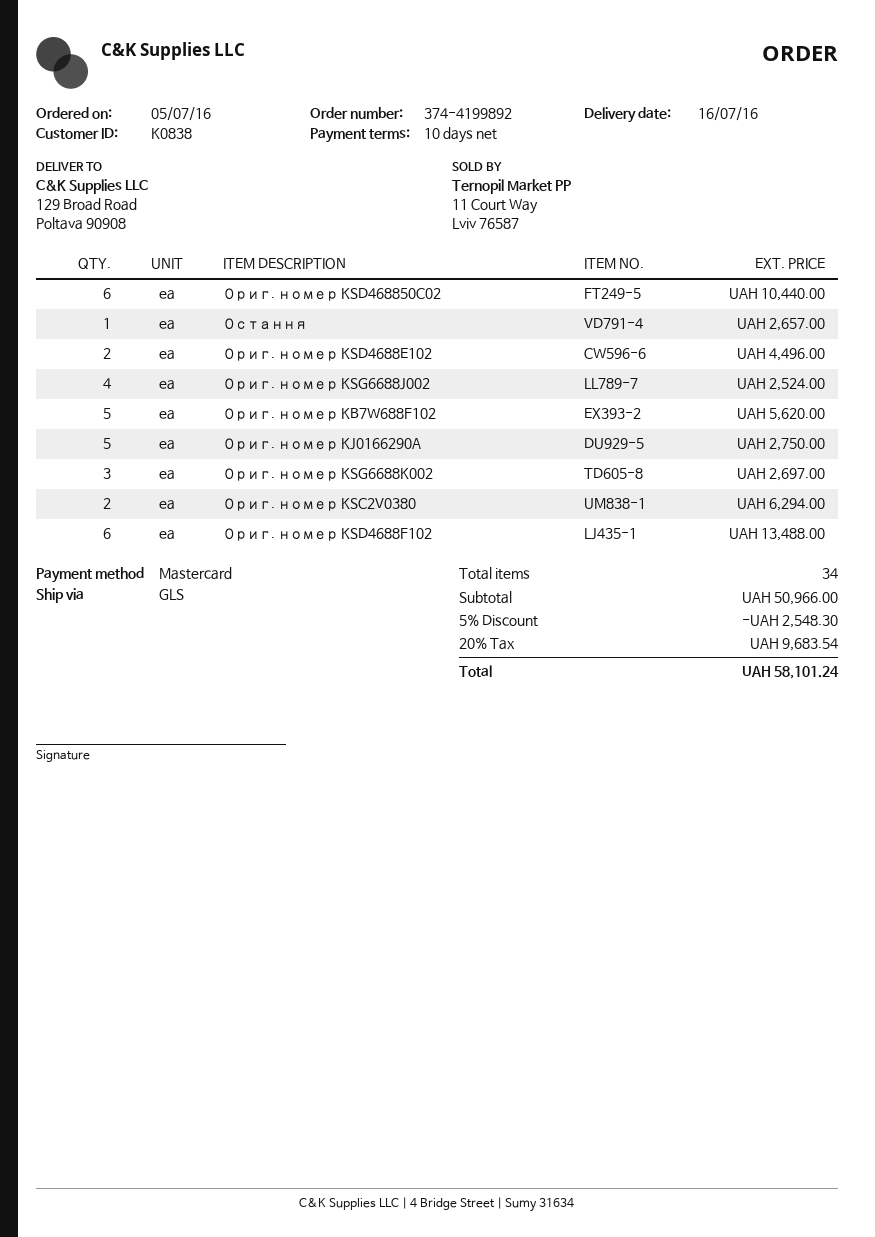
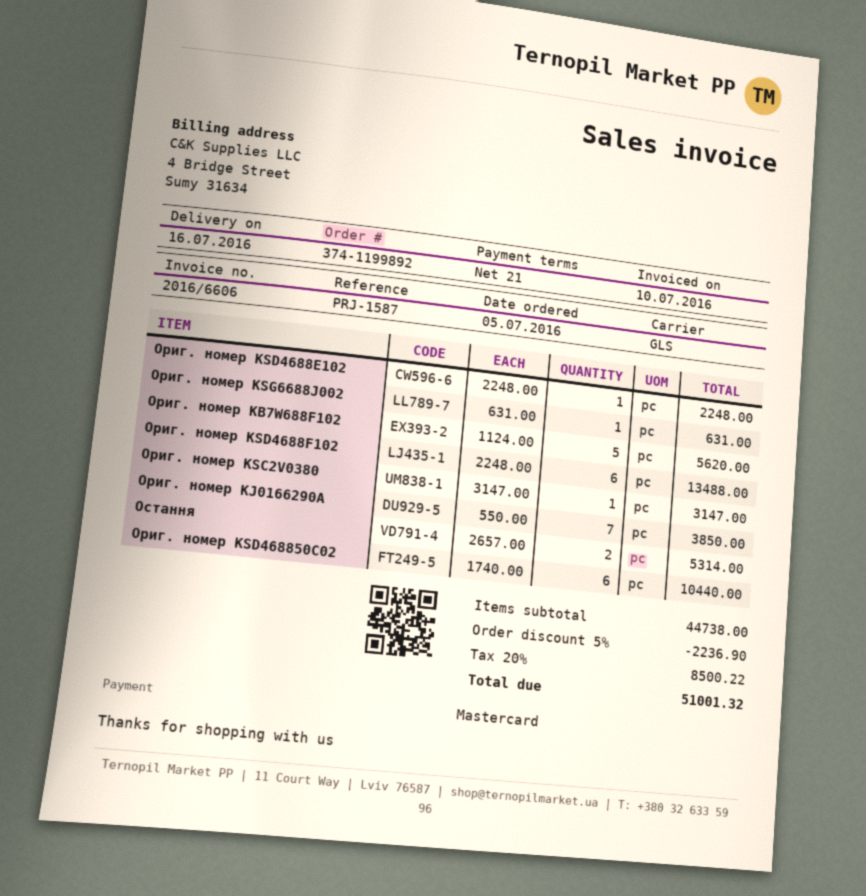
order number: 374-4199892 -> 374-1199892
payment terms: 10 days -> 21 days
Остання: 1 for 2657.00 -> 2 for 5314.00
Ориг. номер KSD4688E102: 2 for 4496.00 -> 1 for 2248.00
Ориг. номер KSG6688J002: 4 for 2524.00 -> 1 for 631.00
Ориг. номер KJ0166290A: 5 for 2750.00 -> 7 for 3850.00
Ориг. номер KSG6688K002: 3 for 2697.00 -> none
Ориг. номер KSC2V0380: 2 for 6294.00 -> 1 for 3147.00
subtotal: 50966.00 -> 44738.00
discount: 5% = 2548.30 -> 5% = 2236.90
tax: 20% = 9683.54 -> 20% = 8500.22
total: 58101.24 -> 51001.32

